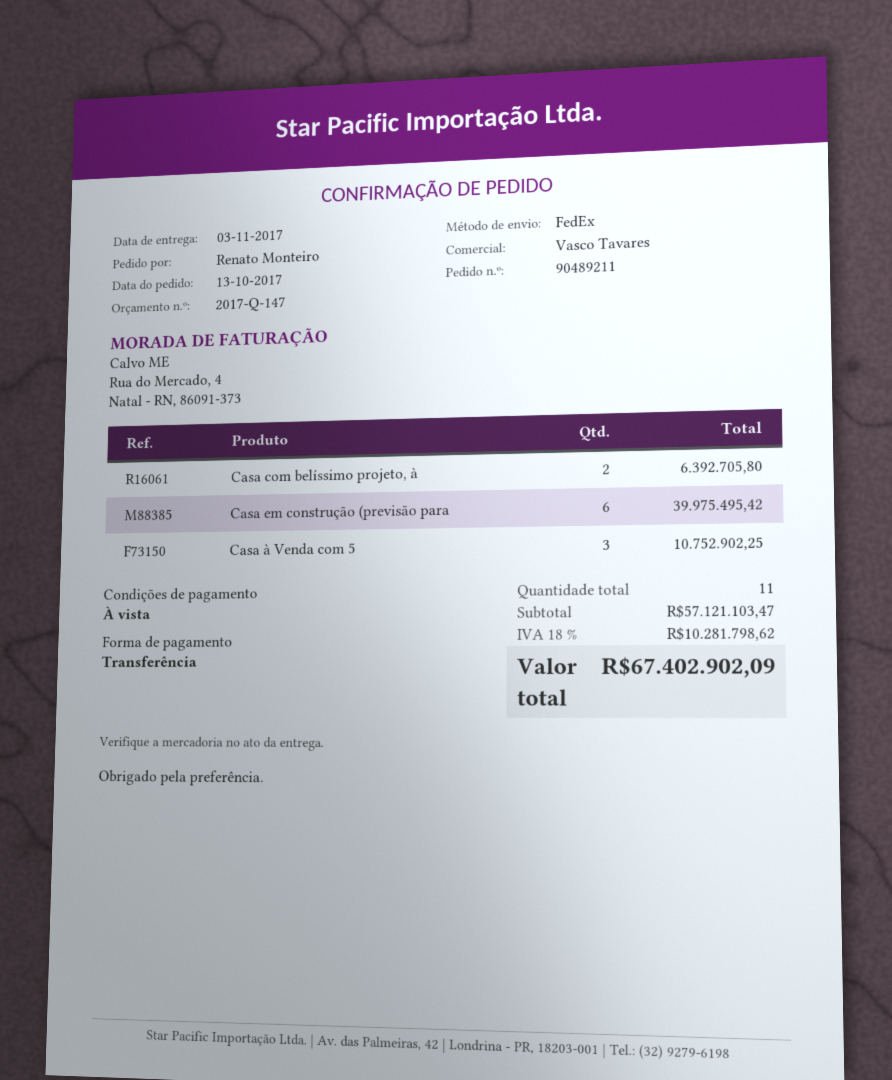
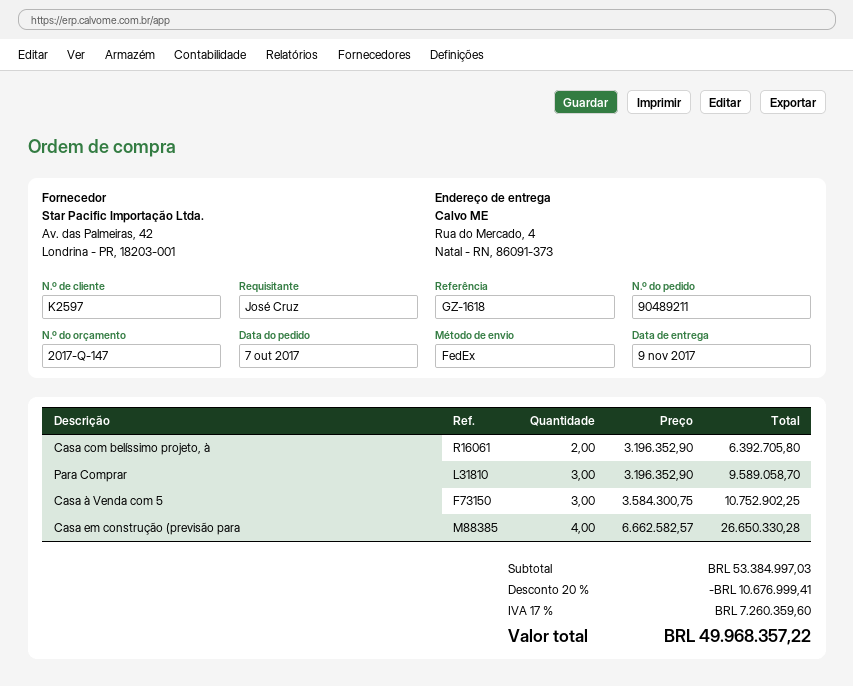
order date: 2017-10-13 -> 2017-10-07
delivery date: 2017-11-03 -> 2017-11-09
ordered by: Renato Monteiro -> José Cruz
Casa em construção (previsão para: 6 for 39975495.42 -> 4 for 26650330.28
Para Comprar: none -> 3 for 9589058.70
subtotal: 57121103.47 -> 53384997.03
discount: none -> 20% = 10676999.41
tax: 18% = 10281798.62 -> 17% = 7260359.60
total: 67402902.09 -> 49968357.22

